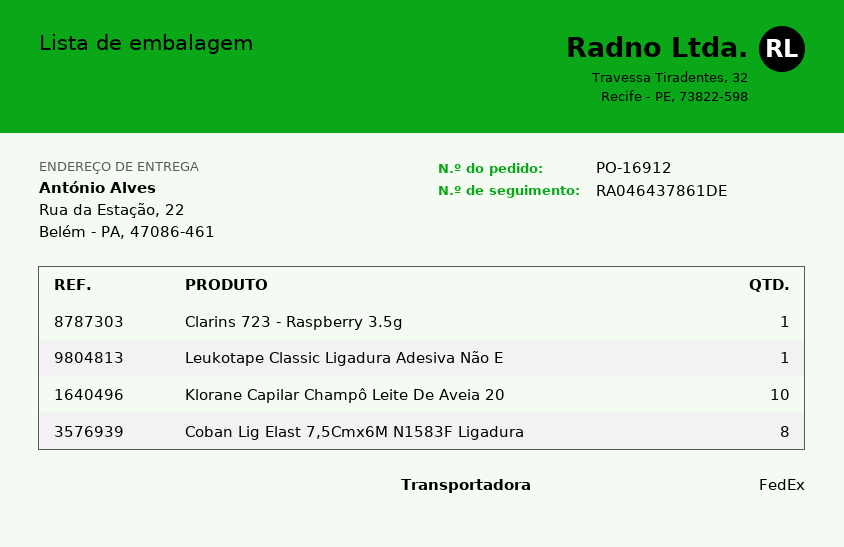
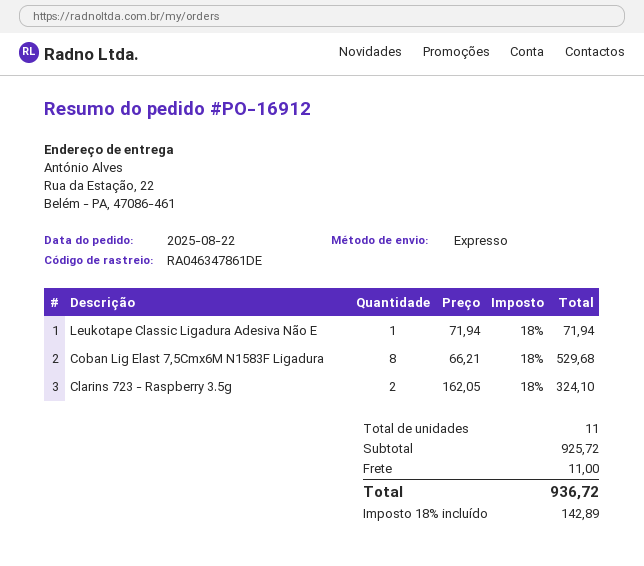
shipping method: FedEx -> express
tracking number: RA046437861DE -> RA046347861DE
Clarins 723 - Raspberry 3.5g: 1 -> 2
Klorane Capilar Champô Leite De Aveia 20: 10 -> none

